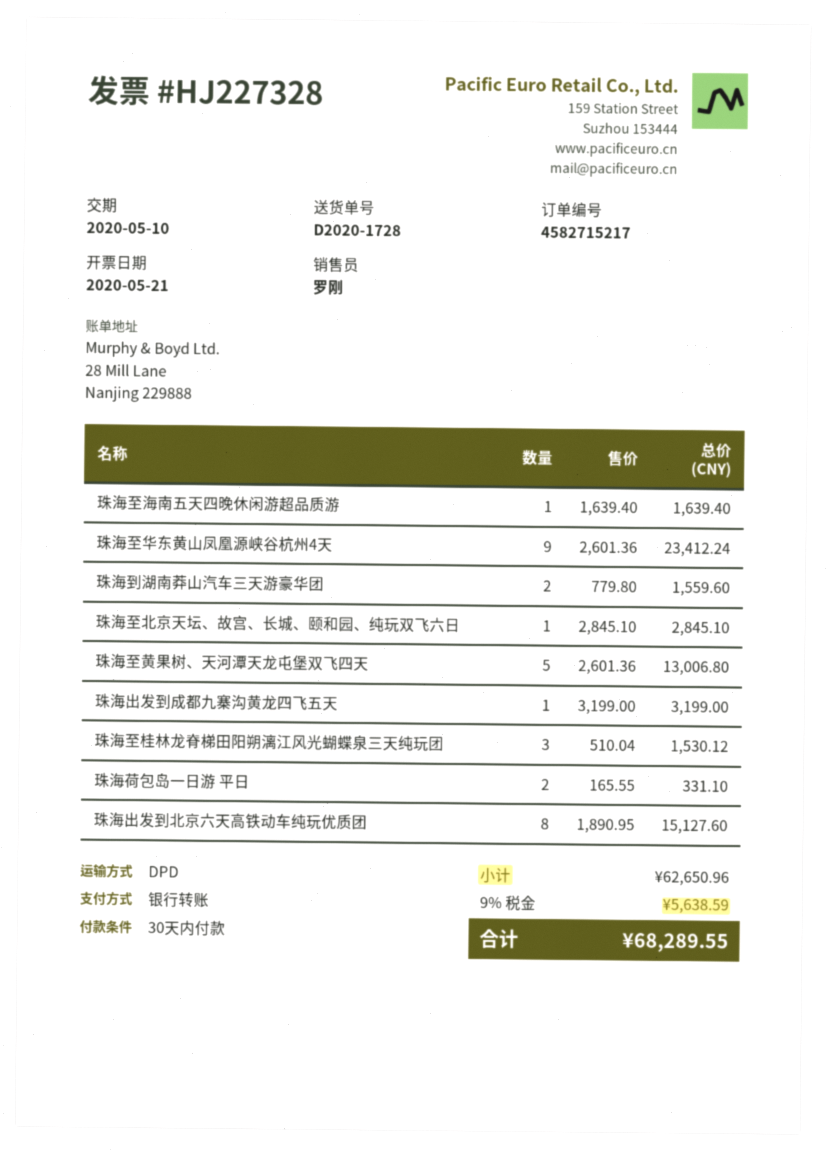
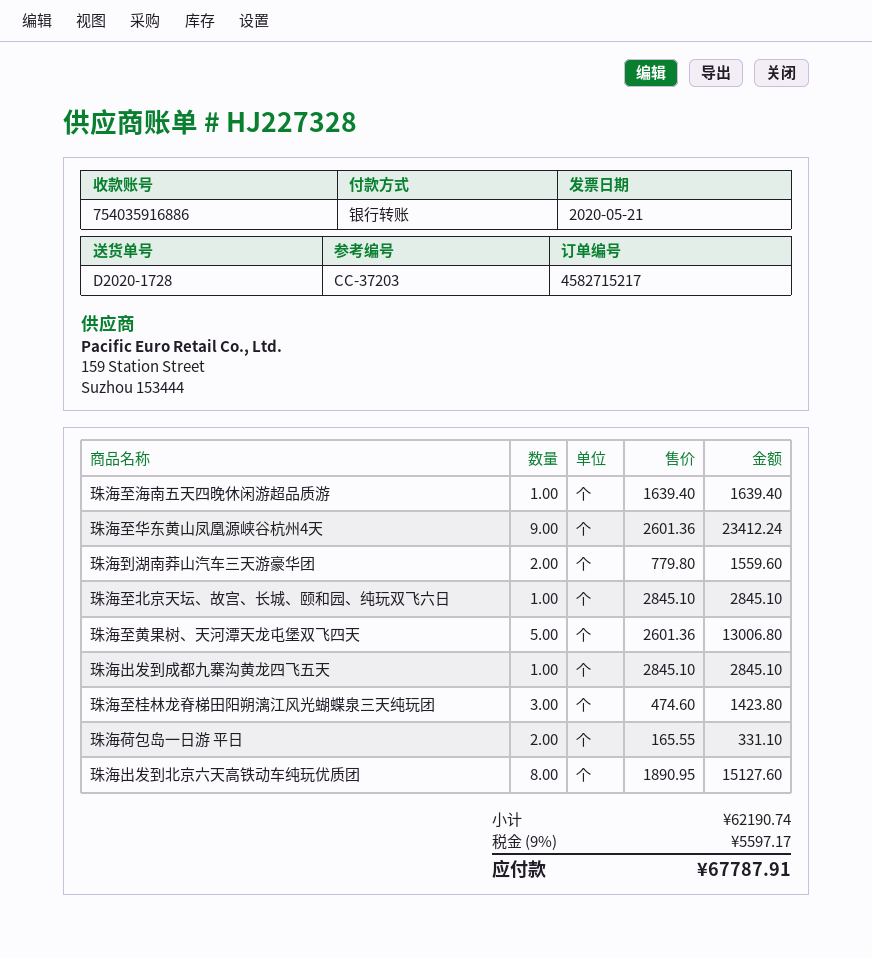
珠海出发到成都九寨沟黄龙四飞五天: 1 x 3199.00 = 3199.00 -> 1 x 2845.10 = 2845.10
珠海至桂林龙脊梯田阳朔漓江风光蝴蝶泉三天纯玩团: 3 x 510.04 = 1530.12 -> 3 x 474.60 = 1423.80
subtotal: 62650.96 -> 62190.74
tax: 9% = 5638.59 -> 9% = 5597.17
total: 68289.55 -> 67787.91

